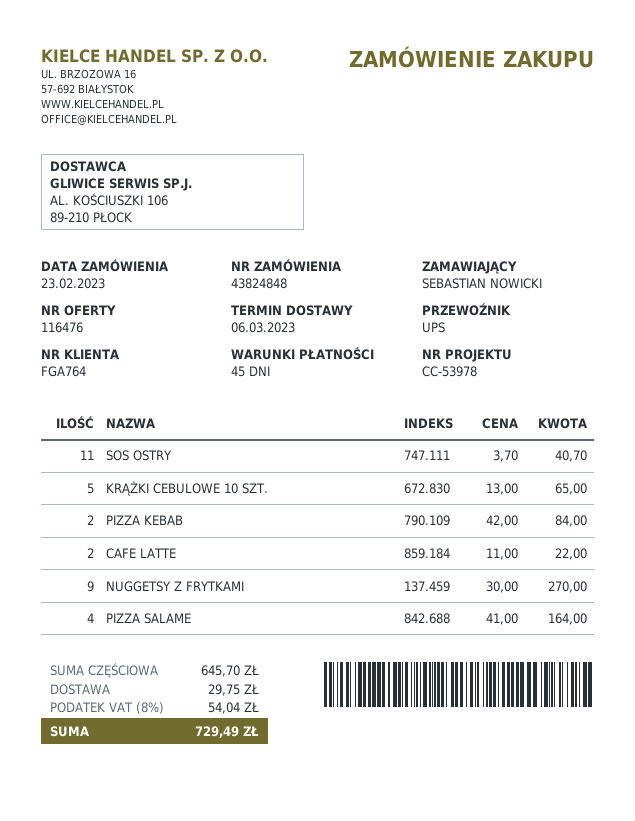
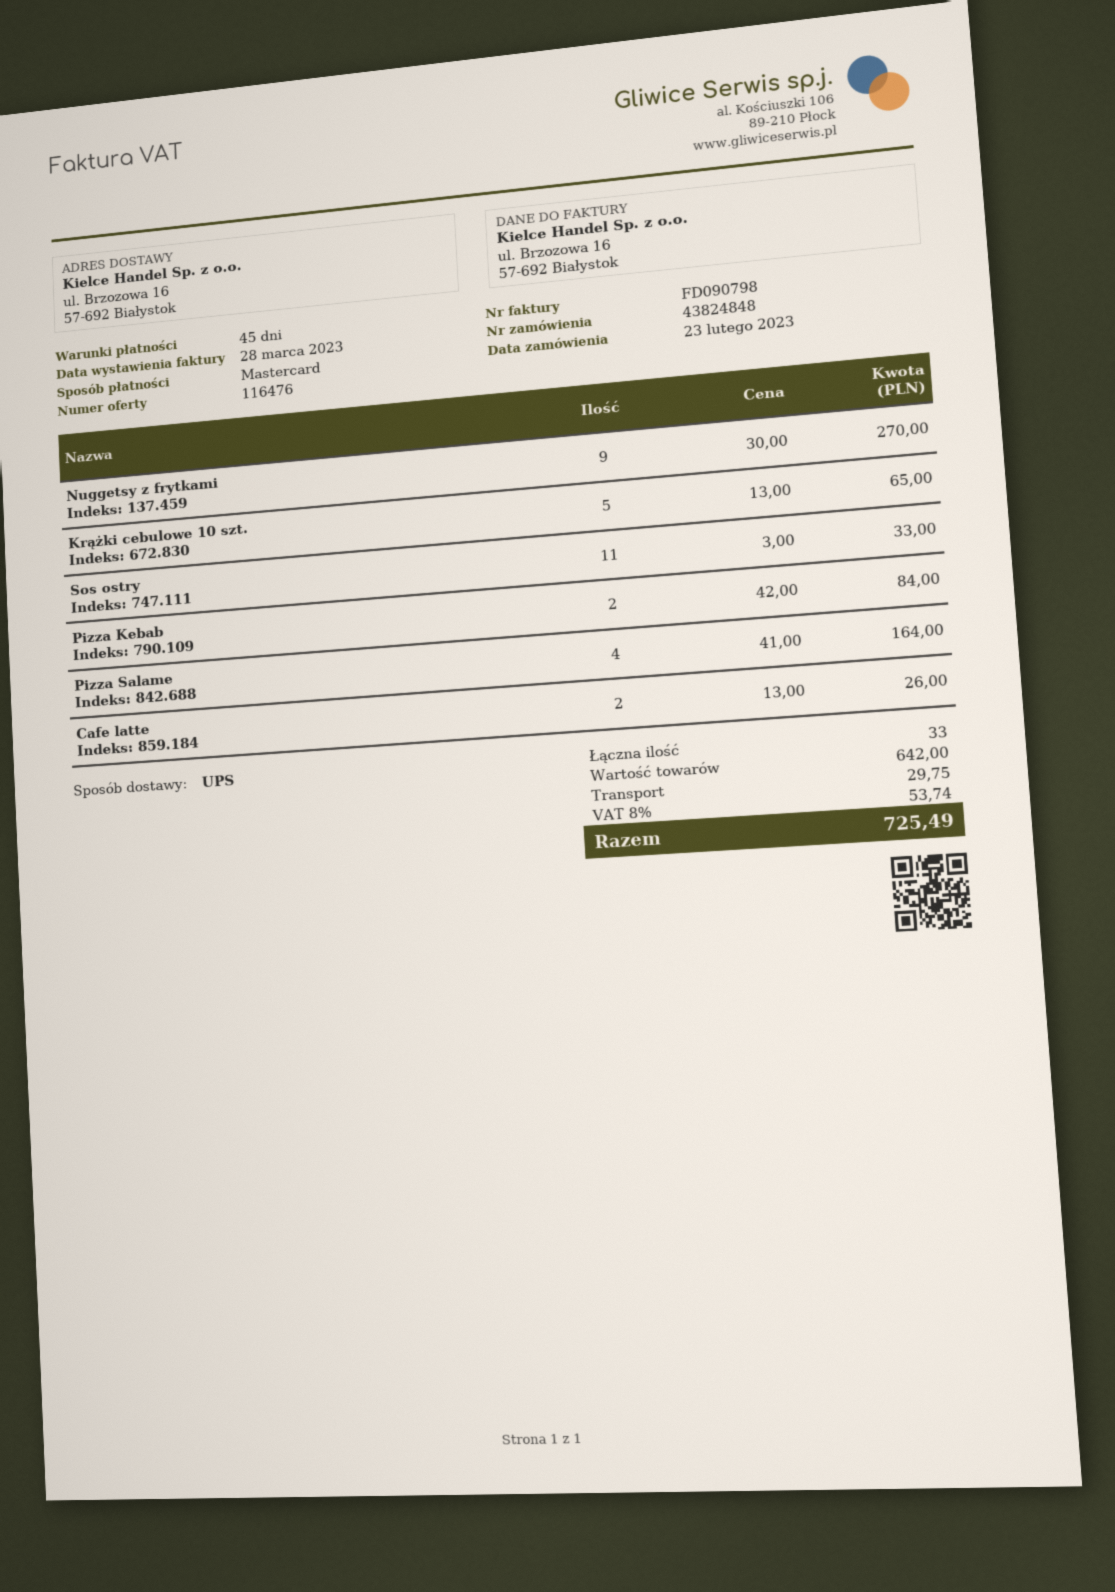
SOS OSTRY: 11 x 3.70 = 40.70 -> 11 x 3.00 = 33.00
CAFE LATTE: 2 x 11.00 = 22.00 -> 2 x 13.00 = 26.00
subtotal: 645.70 -> 642.00
tax: 8% = 54.04 -> 8% = 53.74
total: 729.49 -> 725.49

